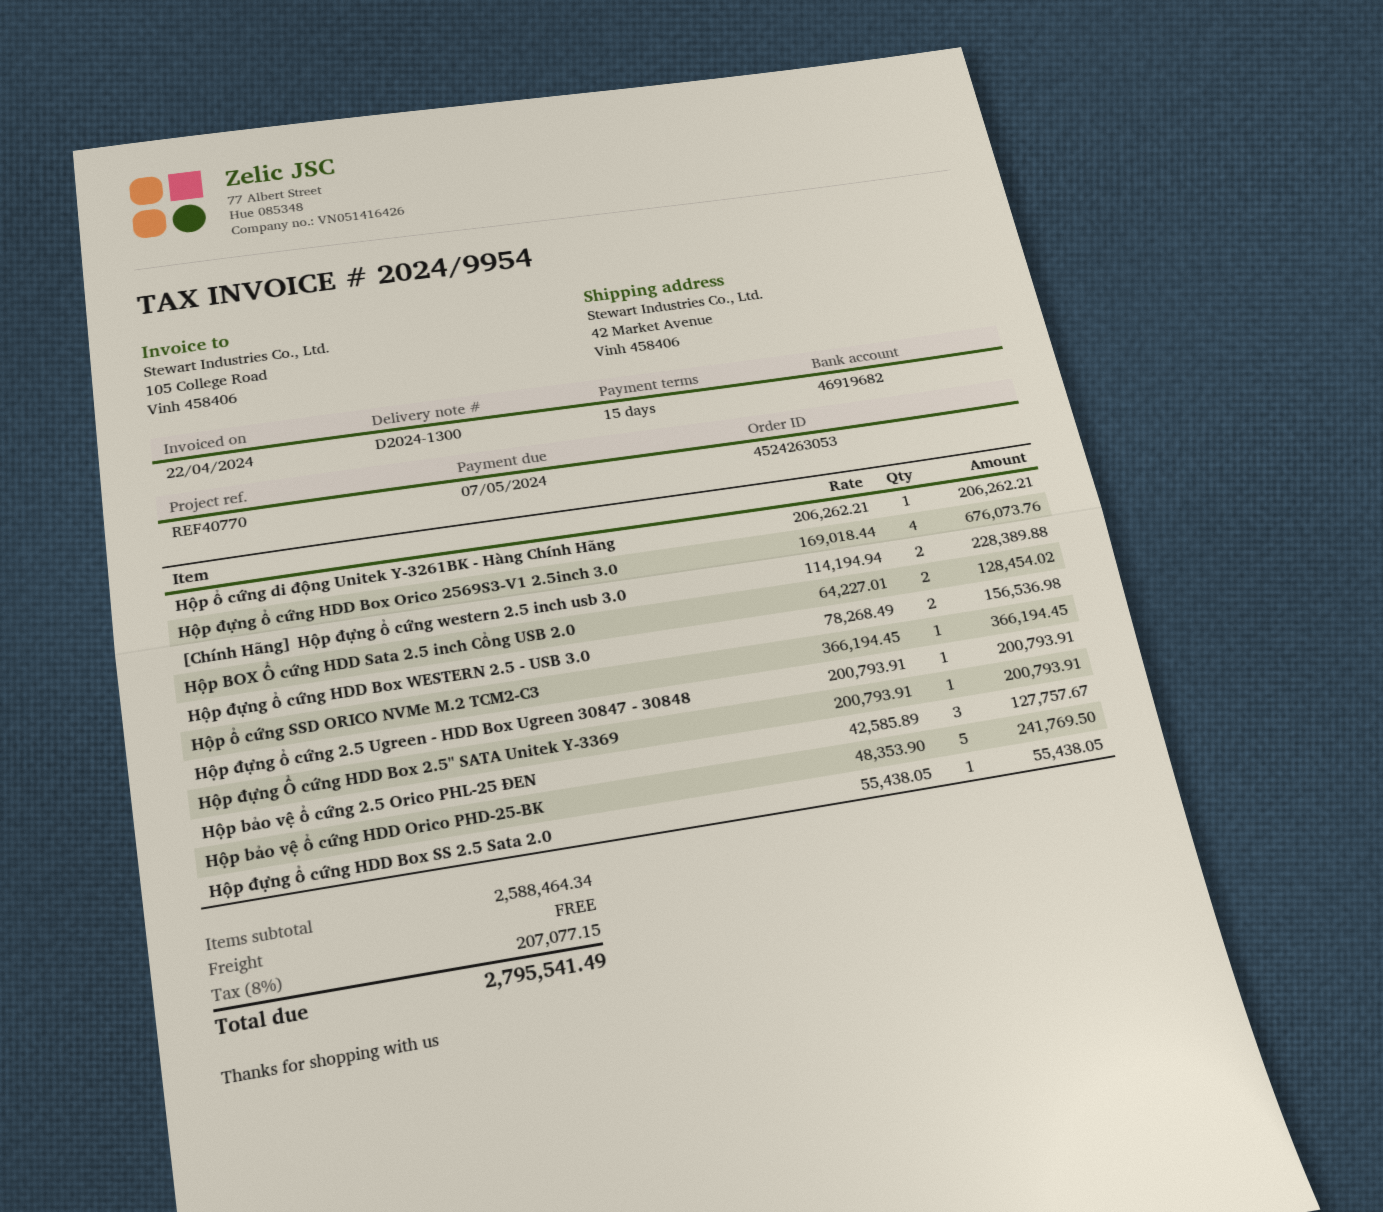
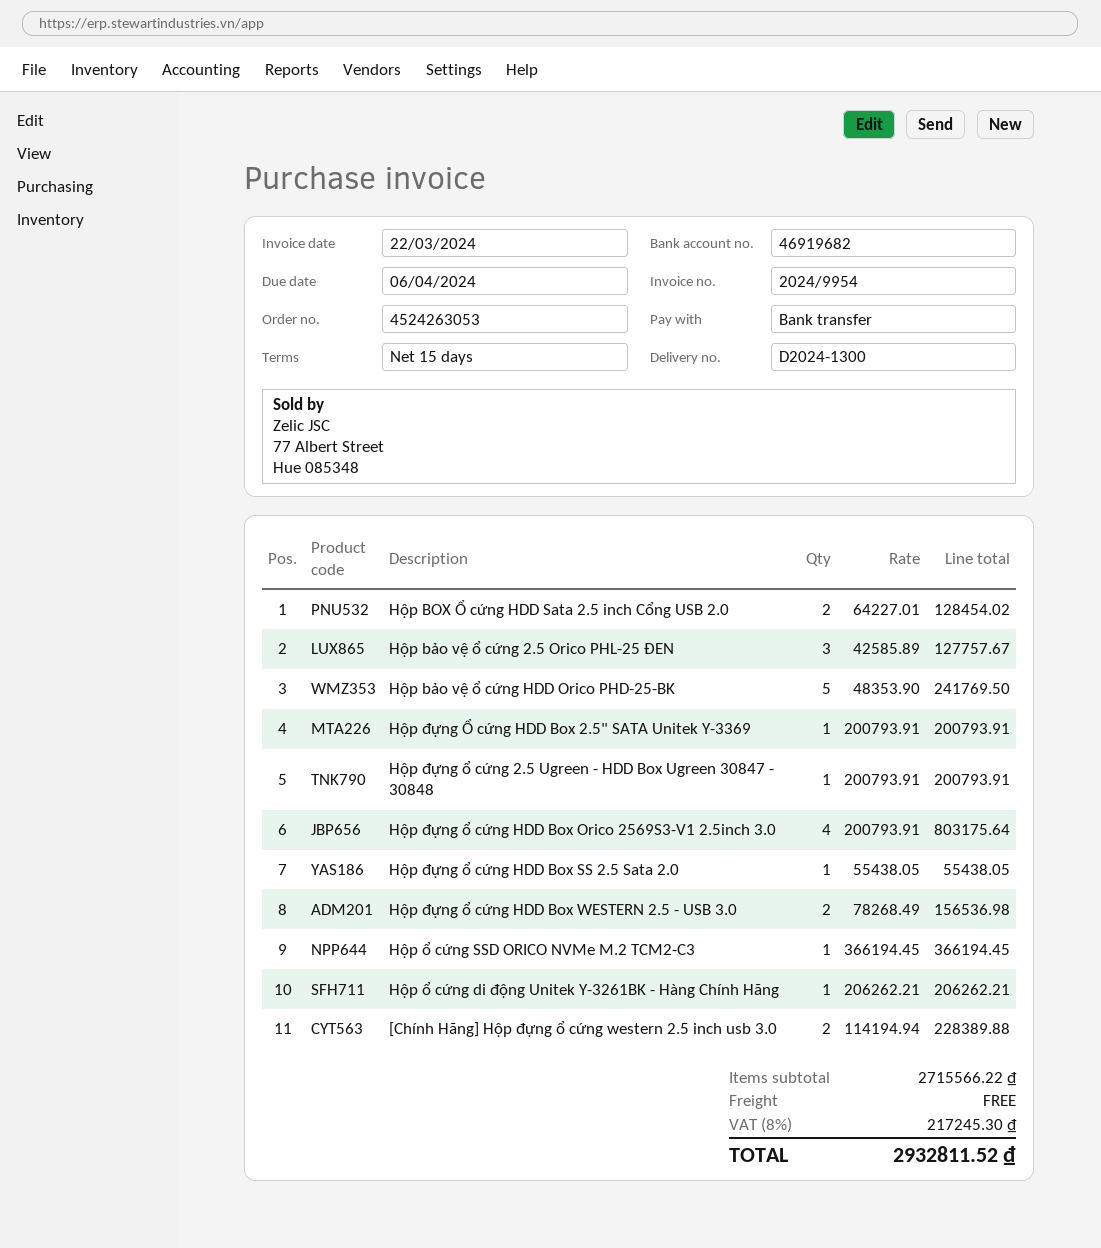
invoice date: 2024-04-22 -> 2024-03-22
due date: 2024-05-07 -> 2024-04-06
Hộp đựng ổ cứng HDD Box Orico 2569S3-V1 2.5inch 3.0: 4 x 169018.44 = 676073.76 -> 4 x 200793.91 = 803175.64
subtotal: 2588464.34 -> 2715566.22
tax: 8% = 207077.15 -> 8% = 217245.30
total: 2795541.49 -> 2932811.52

